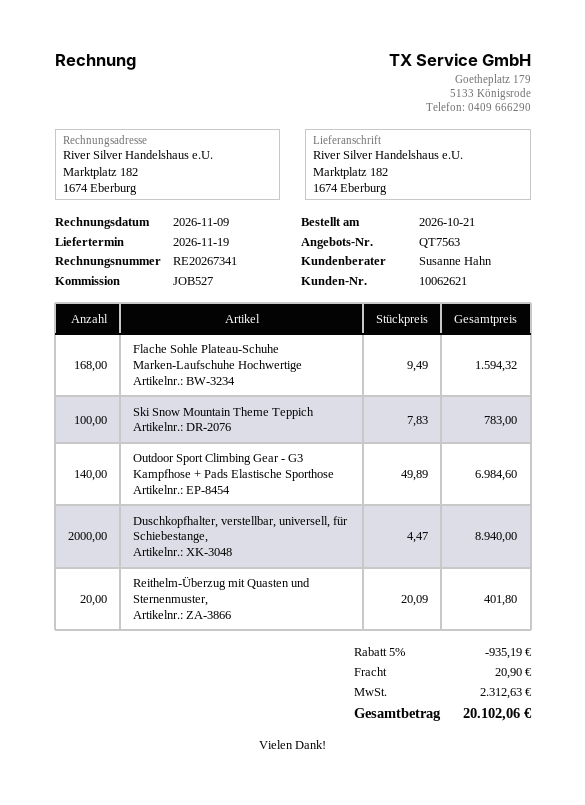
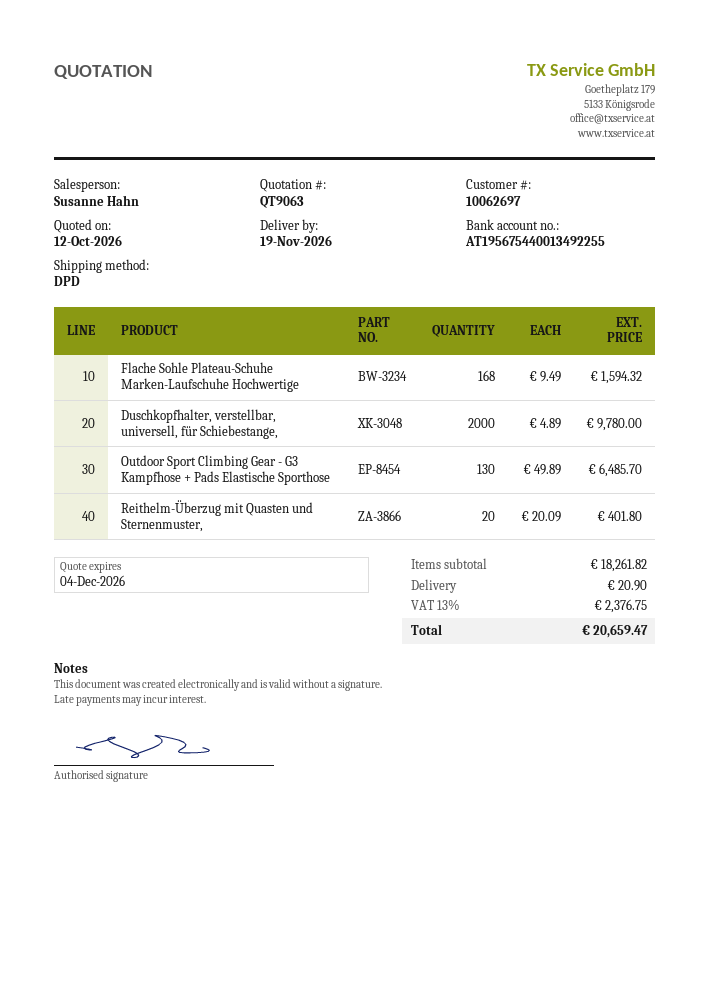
quote number: QT7563 -> QT9063
customer number: 10062621 -> 10062697
Ski Snow Mountain Theme Teppich: 100 x 7.83 = 783.00 -> none
Outdoor Sport Climbing Gear - G3 Kampfhose + Pads Elastische Sporthose: 140 x 49.89 = 6984.60 -> 130 x 49.89 = 6485.70
Duschkopfhalter, verstellbar, universell, für Schiebestange,: 2000 x 4.47 = 8940.00 -> 2000 x 4.89 = 9780.00
discount: 5% = 935.19 -> none
tax: 2312.63 -> 2376.75
total: 20102.06 -> 20659.47

